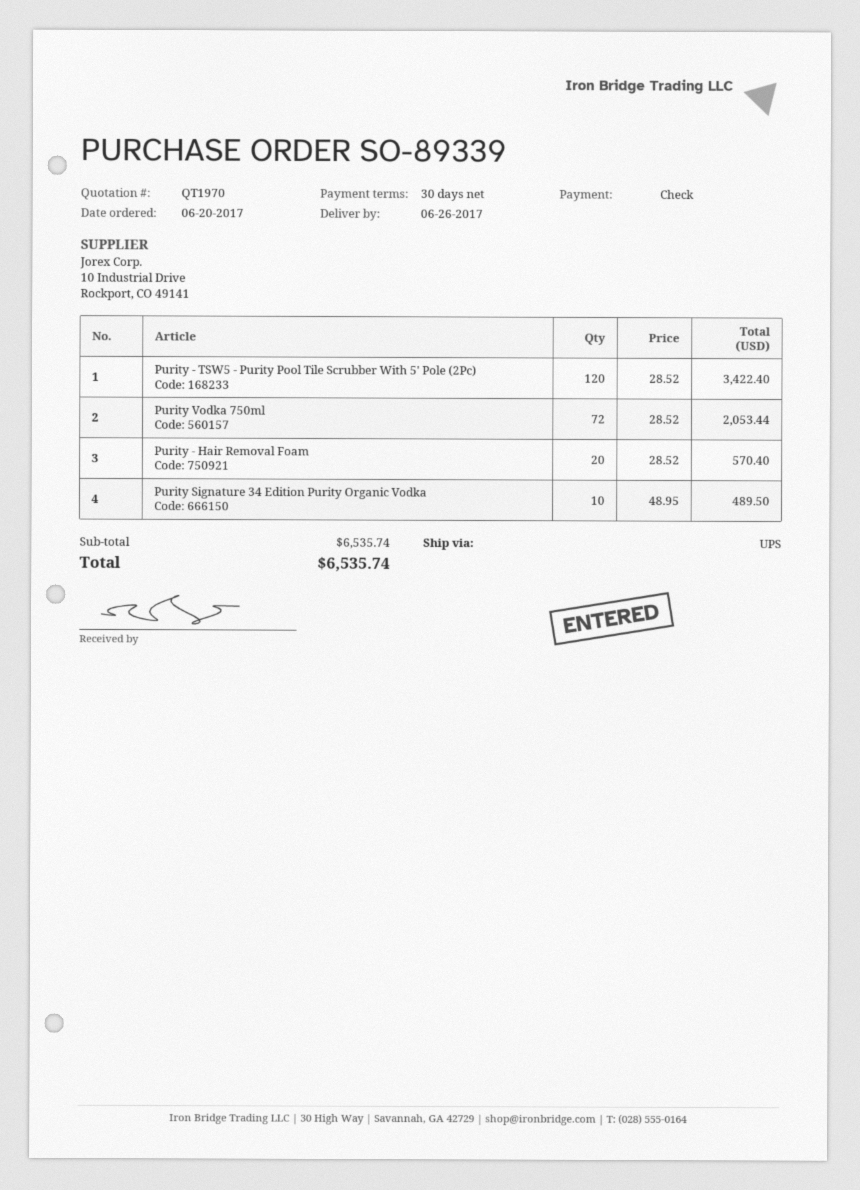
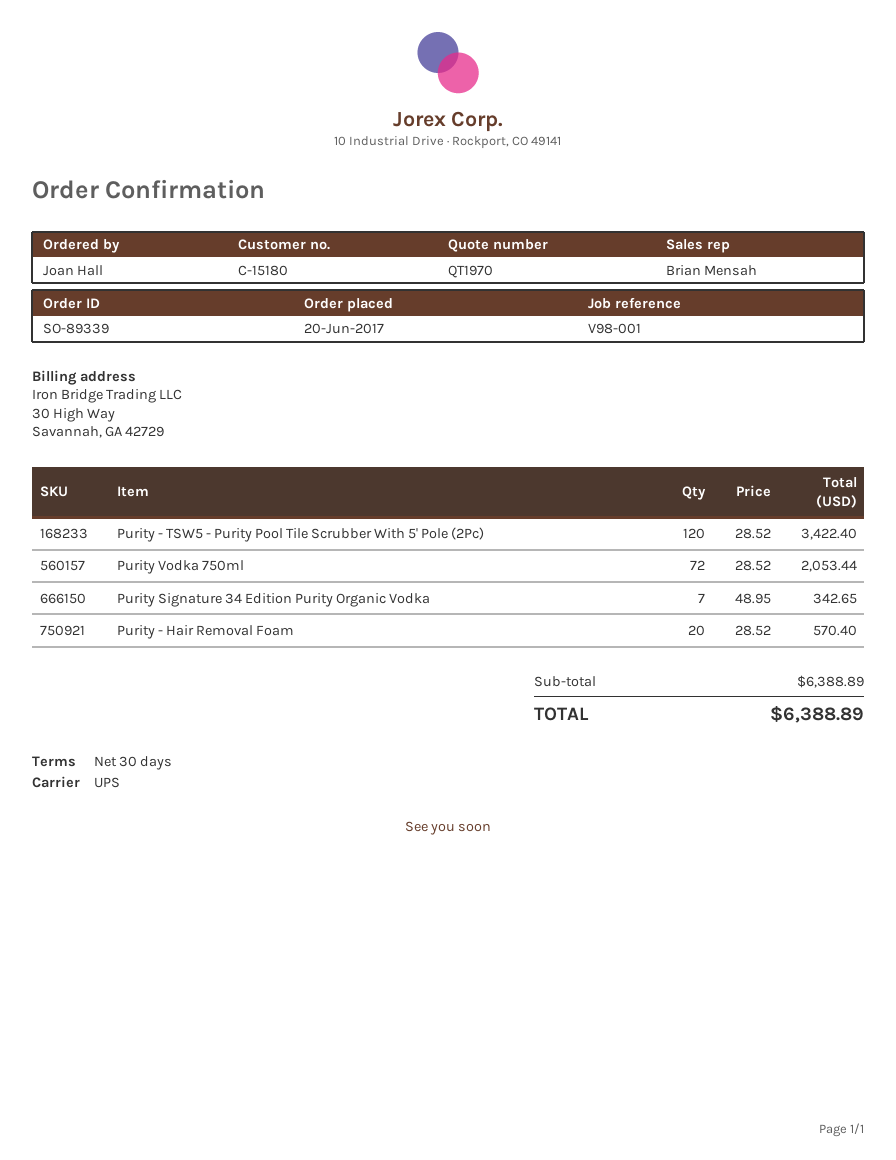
Purity Signature 34 Edition Purity Organic Vodka: 10 x 48.95 = 489.50 -> 7 x 48.95 = 342.65
subtotal: 6535.74 -> 6388.89
total: 6535.74 -> 6388.89

